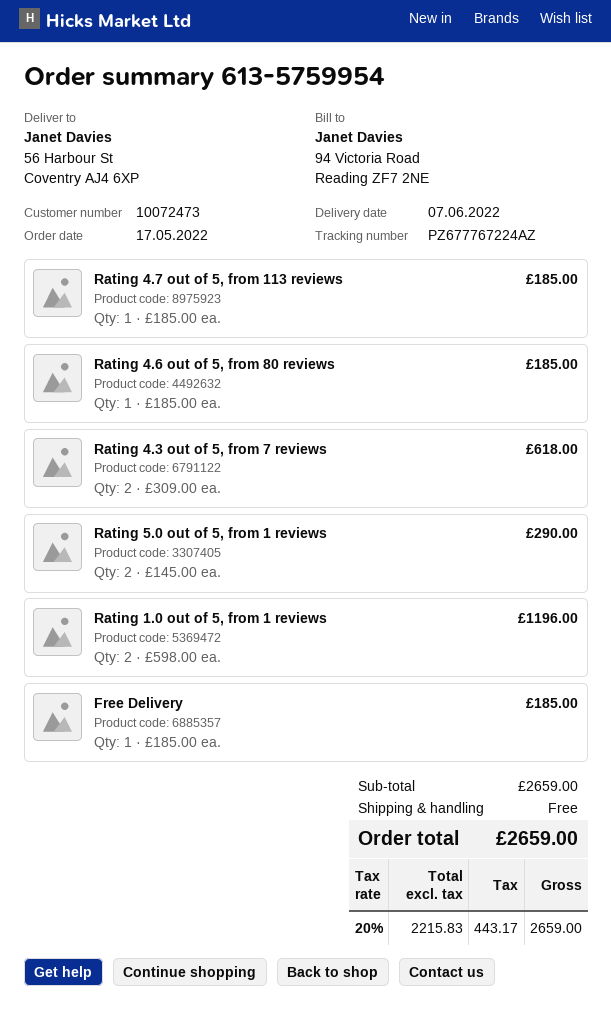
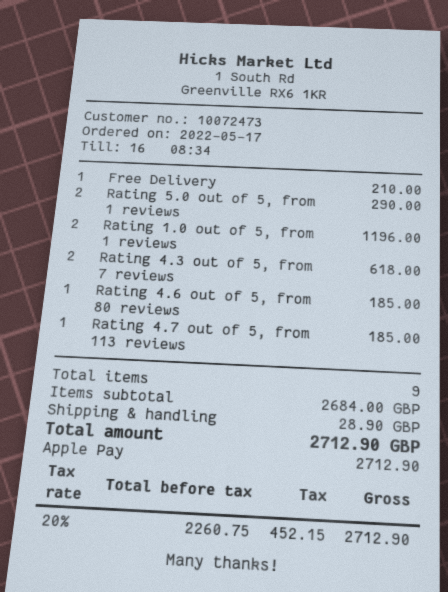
Free Delivery: 1 for 185.00 -> 1 for 210.00
subtotal: 2659.00 -> 2684.00
shipping: 0.00 -> 28.90
net: 2215.83 -> 2260.75
tax: 20% = 443.17 -> 20% = 452.15
total: 2659.00 -> 2712.90

